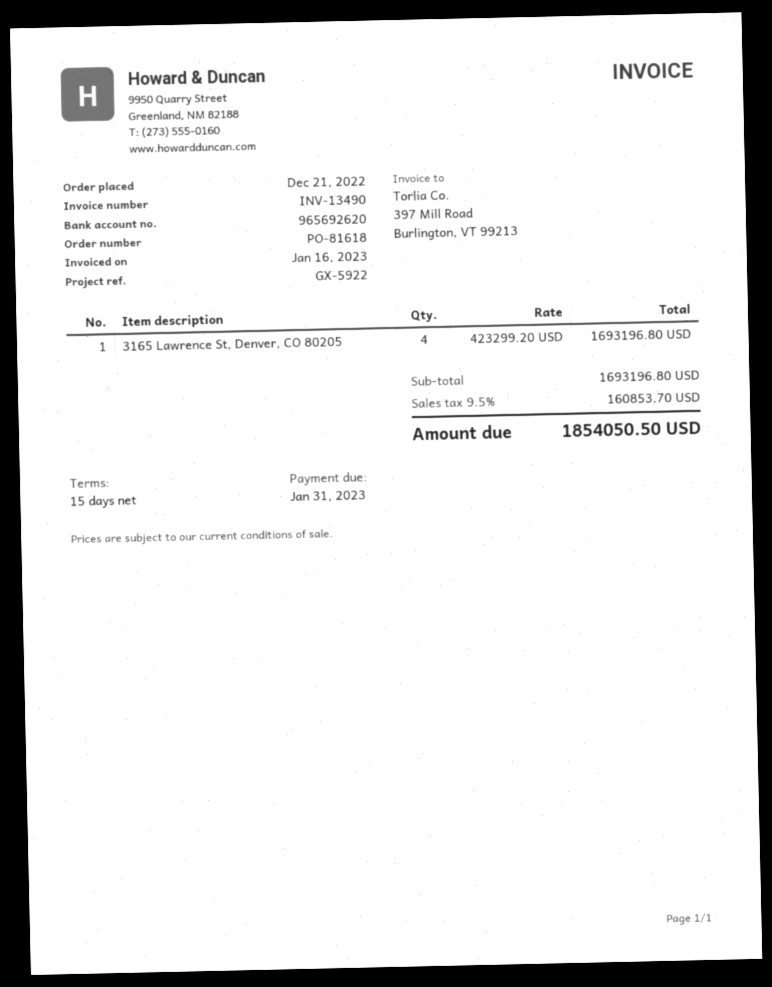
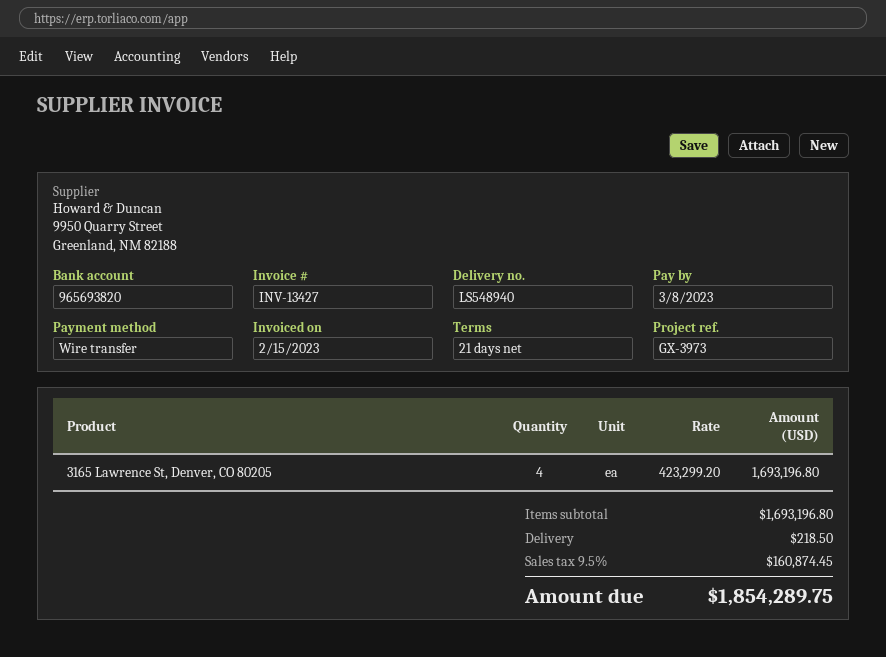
invoice number: INV-13490 -> INV-13427
invoice date: 2023-01-16 -> 2023-02-15
payment terms: 15 days -> 21 days
due date: 2023-01-31 -> 2023-03-08
reference: GX-5922 -> GX-3973
bank account: 965692620 -> 965693820
shipping: none -> 218.50
tax: 9.5% = 160853.70 -> 9.5% = 160874.45
total: 1854050.50 -> 1854289.75

